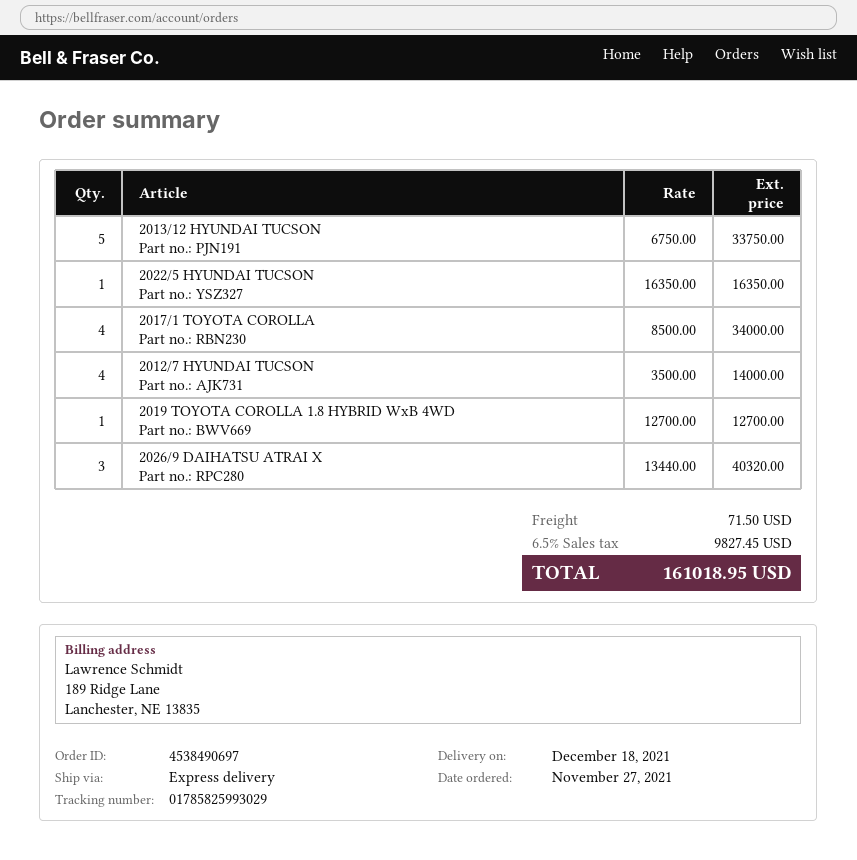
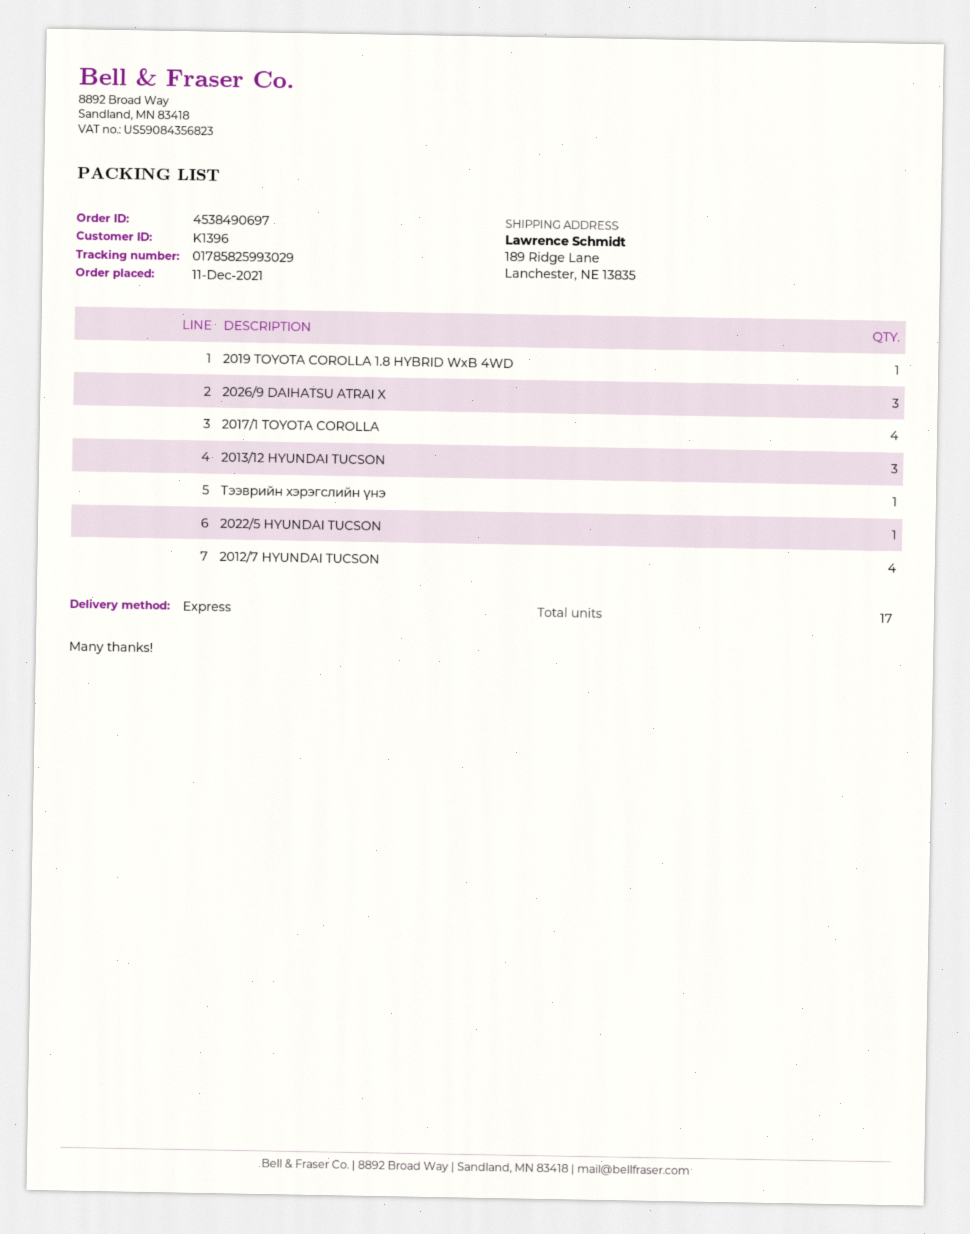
order date: 2021-11-27 -> 2021-12-11
2013/12 HYUNDAI TUCSON: 5 -> 3
Тээврийн хэрэгслийн үнэ: none -> 1

